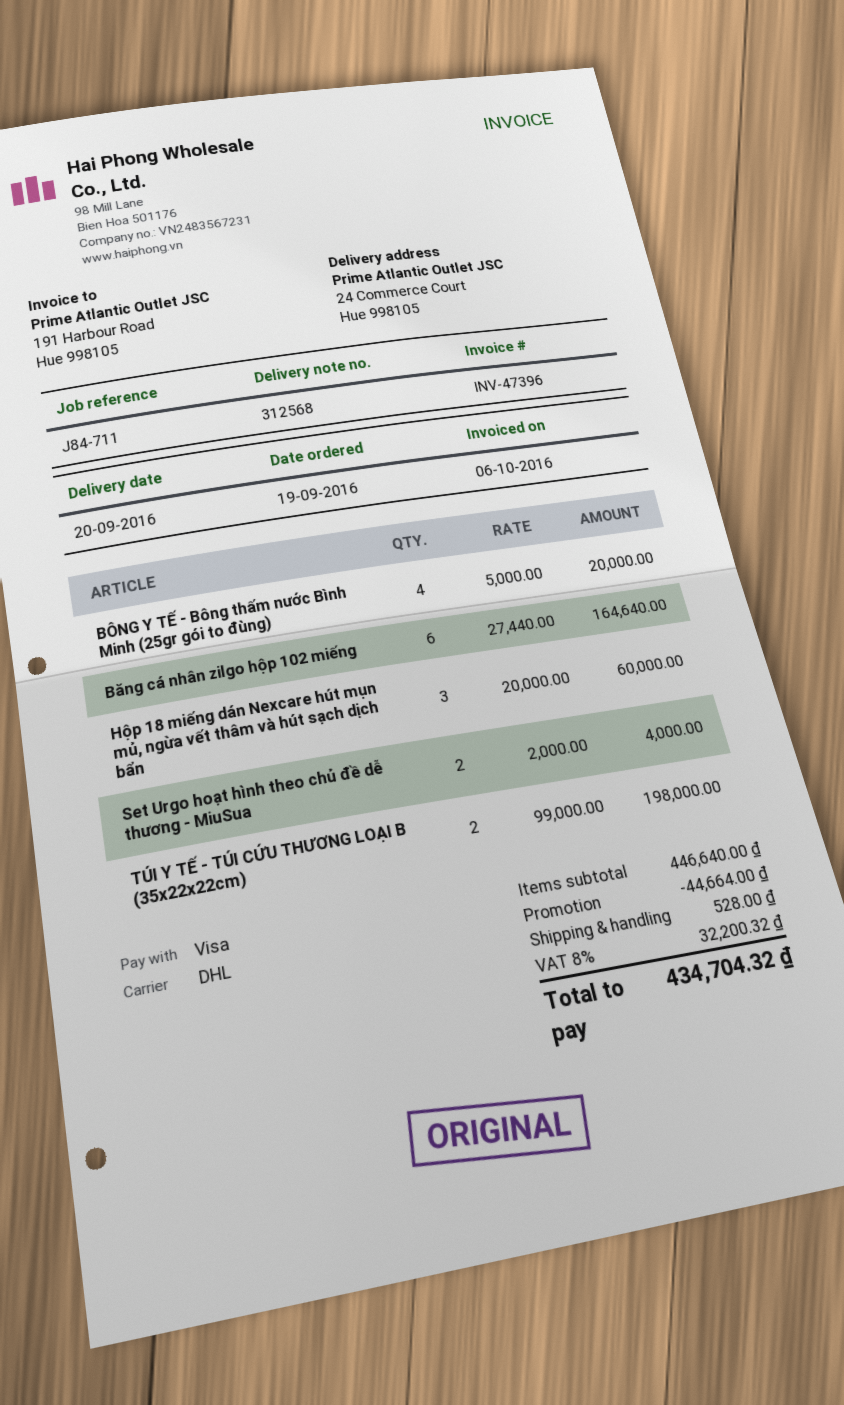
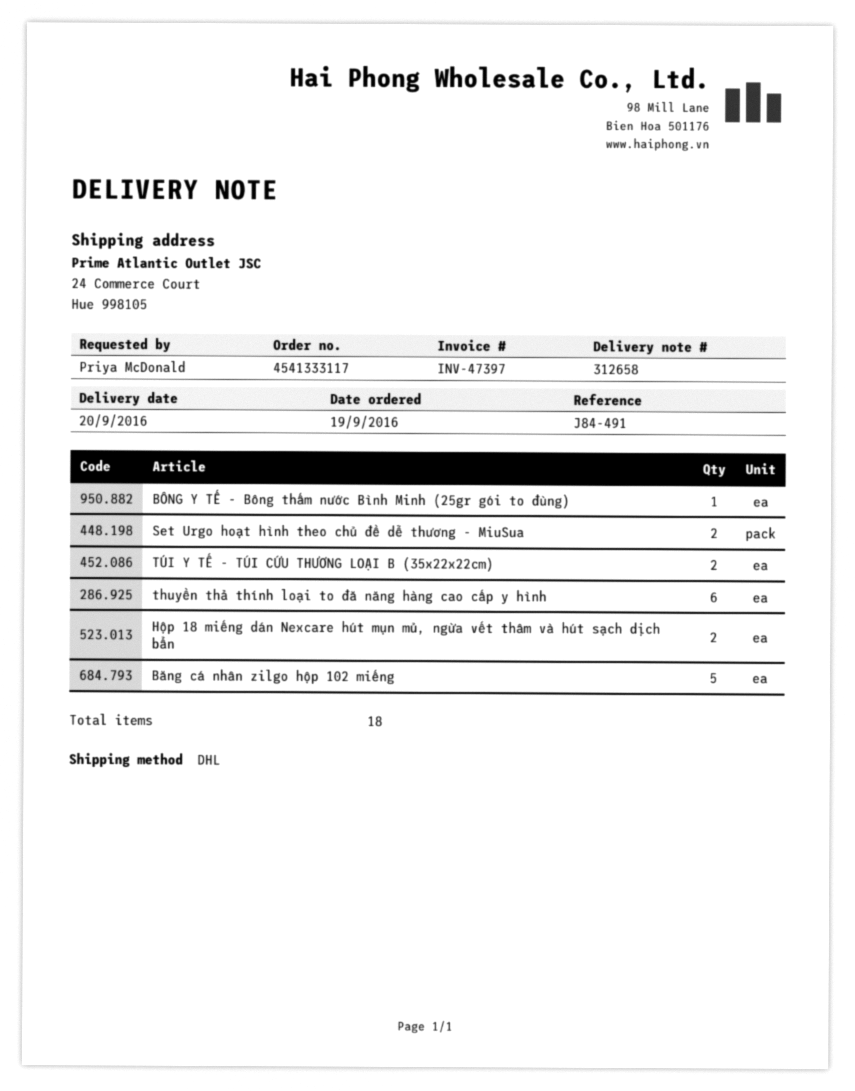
delivery note number: 312568 -> 312658
invoice number: INV-47396 -> INV-47397
reference: J84-711 -> J84-491
BÔNG Y TẾ - Bông thấm nước Bình Minh (25gr gói to đùng): 4 -> 1
Băng cá nhân zilgo hộp 102 miếng: 6 -> 5
Hộp 18 miếng dán Nexcare hút mụn mủ, ngừa vết thâm và hút sạch dịch bẩn: 3 -> 2
thuyền thả thính loại to đă năng hàng cao cấp y hình: none -> 6

